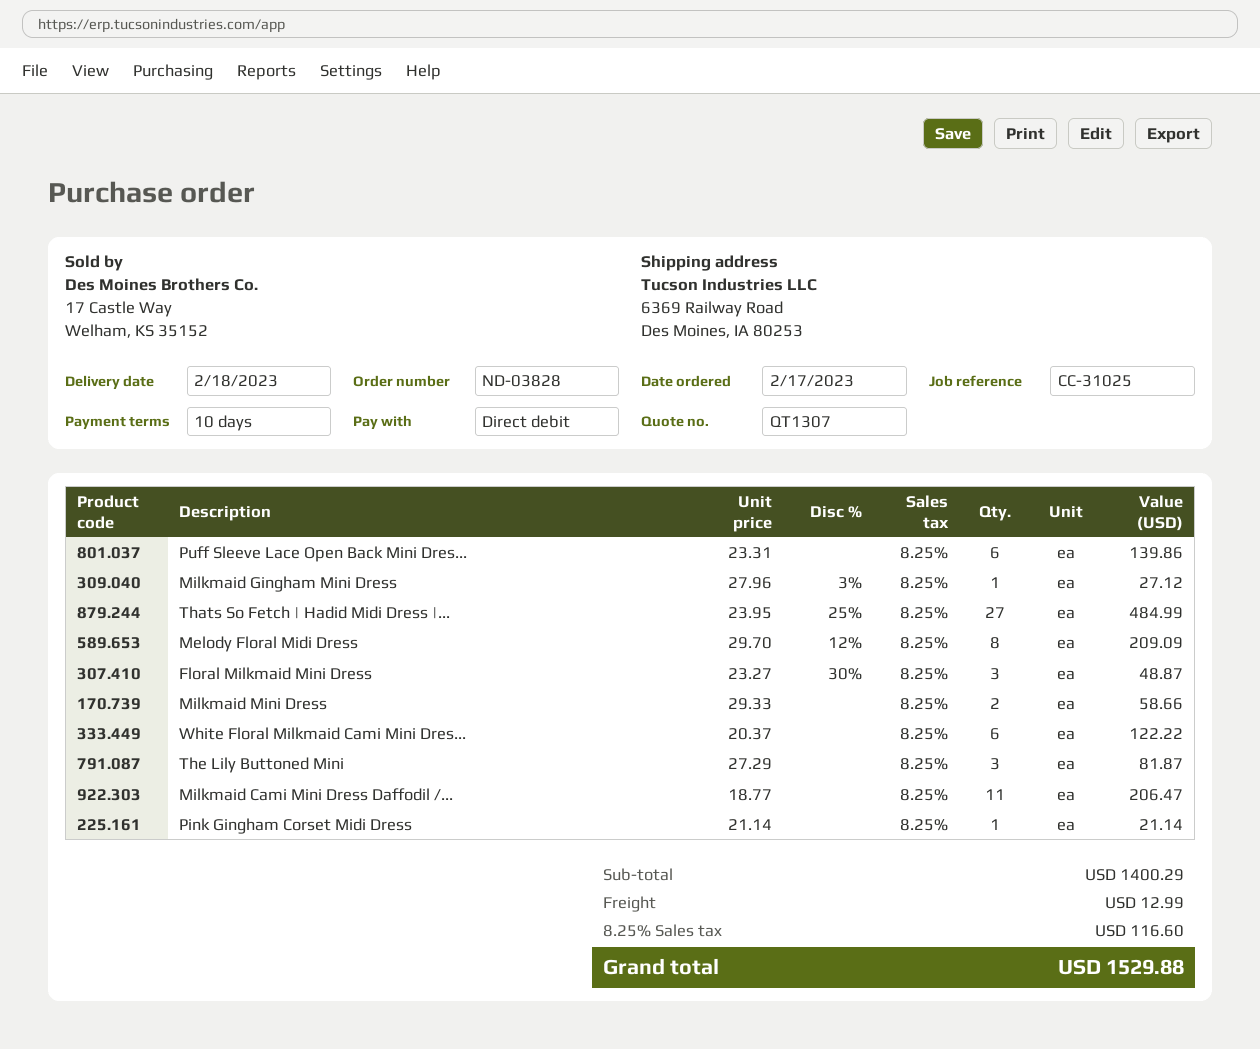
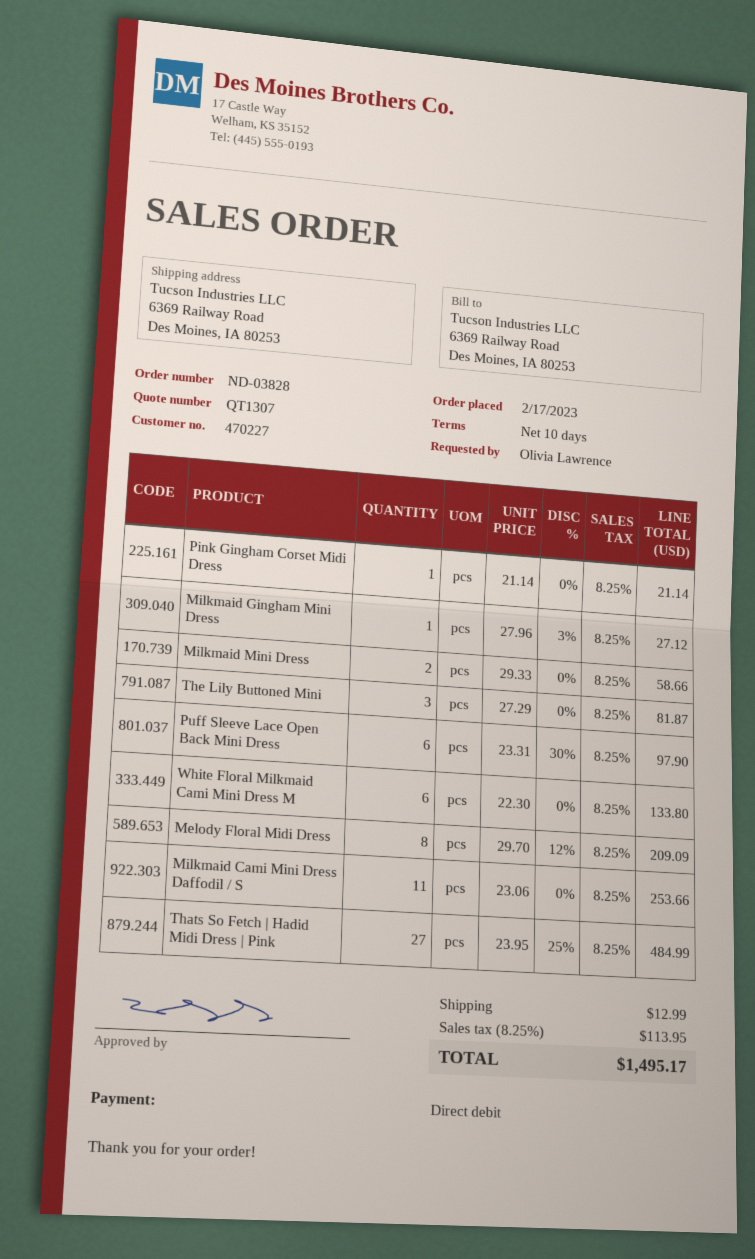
Puff Sleeve Lace Open Back Mini Dres...: 6 x 23.31 = 139.86 -> 6 x 23.31 - 30% = 97.90
Floral Milkmaid Mini Dress: 3 x 23.27 - 30% = 48.87 -> none
White Floral Milkmaid Cami Mini Dres...: 6 x 20.37 = 122.22 -> 6 x 22.30 = 133.80
Milkmaid Cami Mini Dress Daffodil /...: 11 x 18.77 = 206.47 -> 11 x 23.06 = 253.66
tax: 8.25% = 116.60 -> 8.25% = 113.95
total: 1529.88 -> 1495.17

